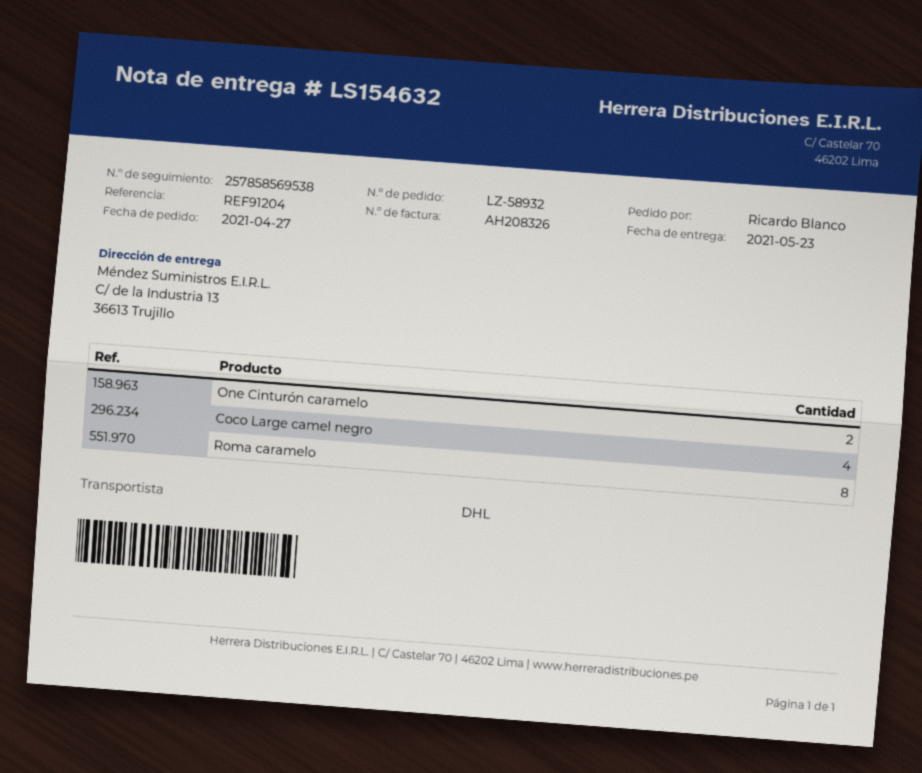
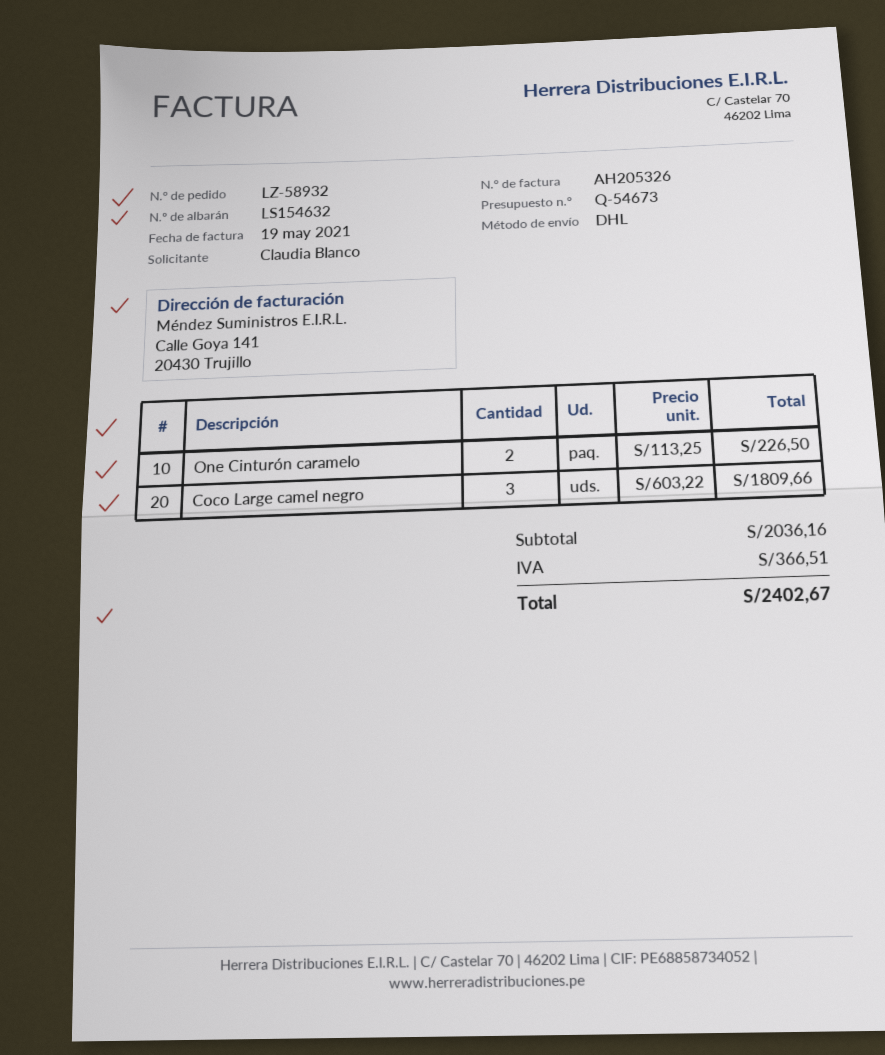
invoice number: AH208326 -> AH205326
ordered by: Ricardo Blanco -> Claudia Blanco
Coco Large camel negro: 4 -> 3
Roma caramelo: 8 -> none

